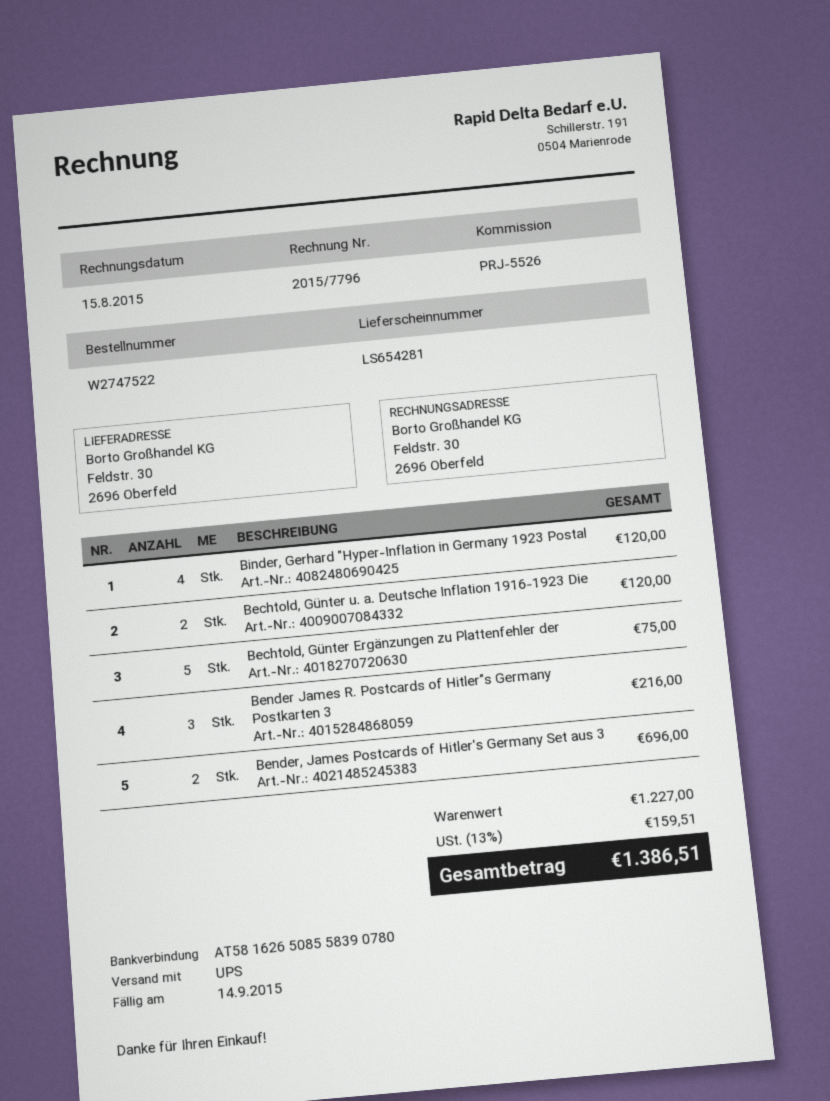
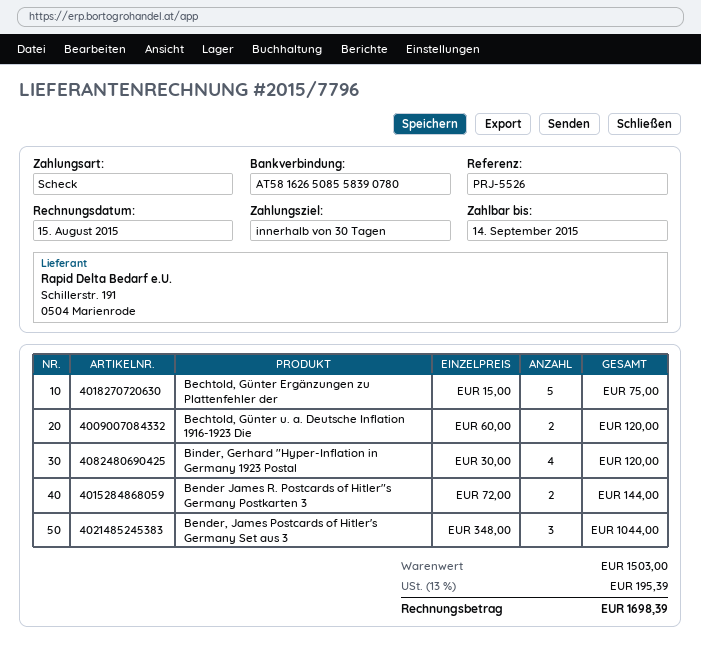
Bender James R. Postcards of Hitler"s Germany Postkarten 3: 3 for 216.00 -> 2 for 144.00
Bender, James Postcards of Hitler's Germany Set aus 3: 2 for 696.00 -> 3 for 1044.00
subtotal: 1227.00 -> 1503.00
tax: 13% = 159.51 -> 13% = 195.39
total: 1386.51 -> 1698.39

